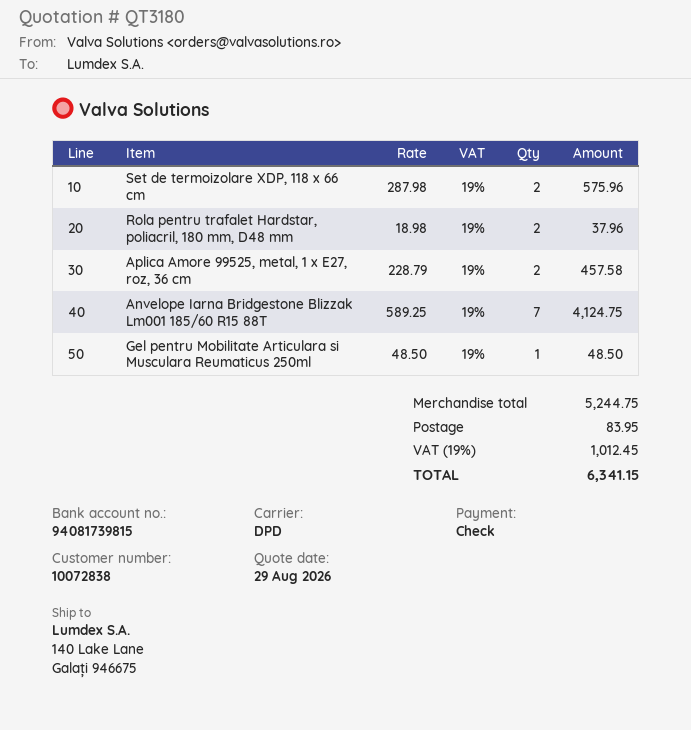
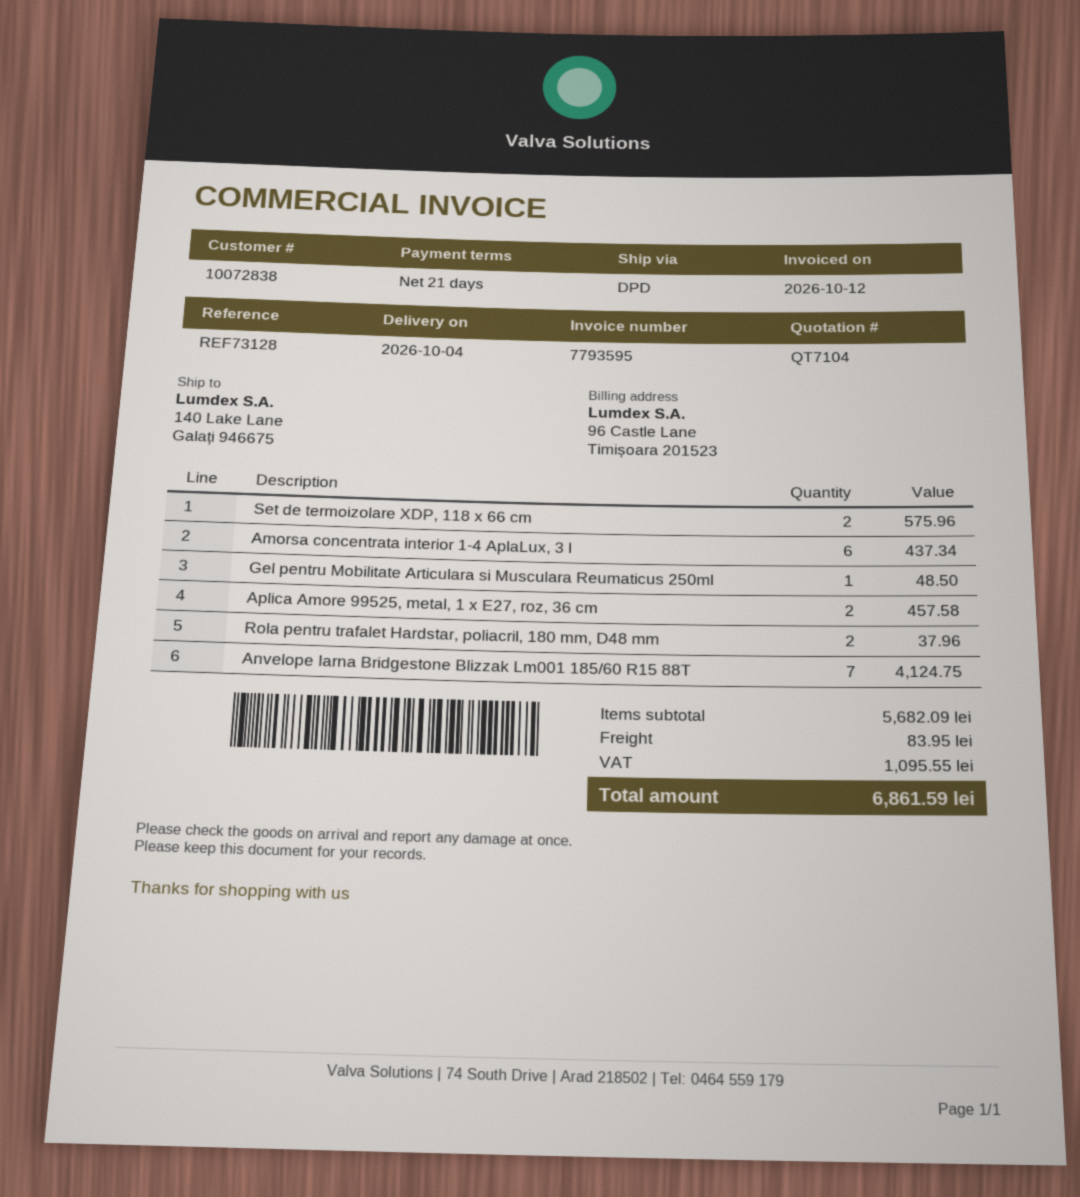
quote number: QT3180 -> QT7104
Amorsa concentrata interior 1-4 AplaLux, 3 l: none -> 6 for 437.34
subtotal: 5244.75 -> 5682.09
tax: 1012.45 -> 1095.55
total: 6341.15 -> 6861.59

